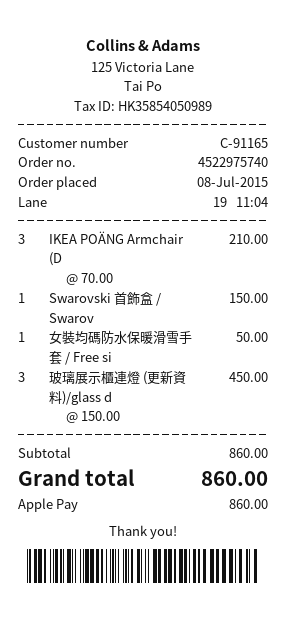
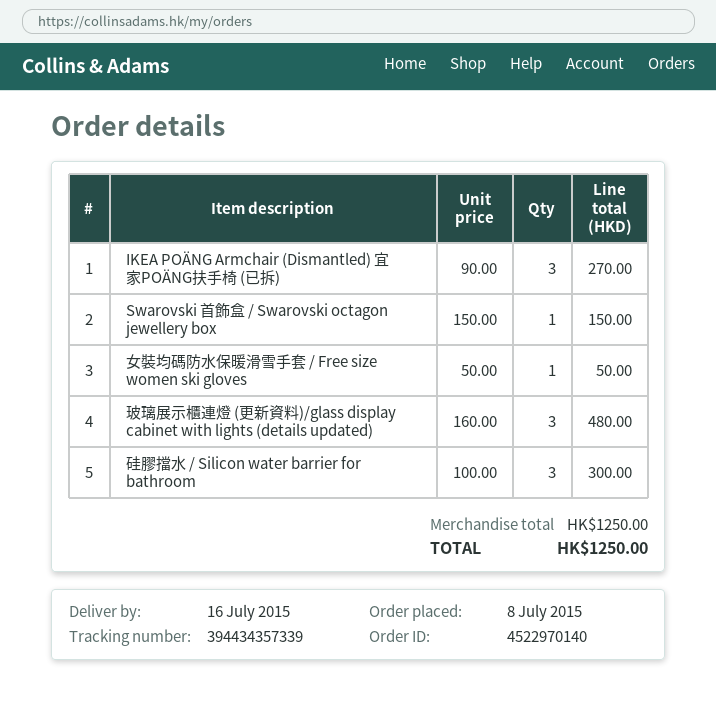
order number: 4522975740 -> 4522970140
IKEA POÄNG Armchair (D: 3 x 70.00 = 210.00 -> 3 x 90.00 = 270.00
玻璃展示櫃連燈 (更新資料)/glass d: 3 x 150.00 = 450.00 -> 3 x 160.00 = 480.00
硅膠擋水 / Silicon water barrier for bathroom: none -> 3 x 100.00 = 300.00
subtotal: 860.00 -> 1250.00
total: 860.00 -> 1250.00

